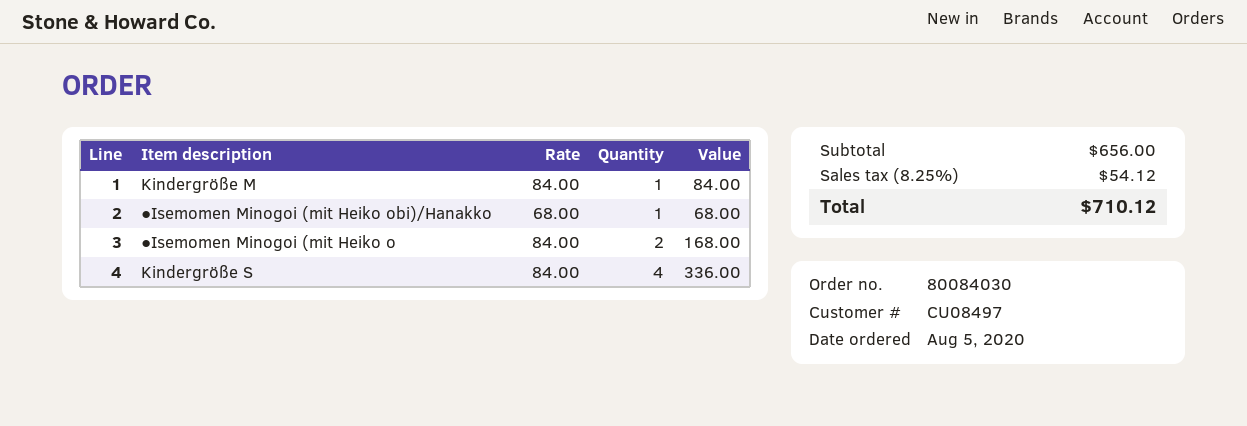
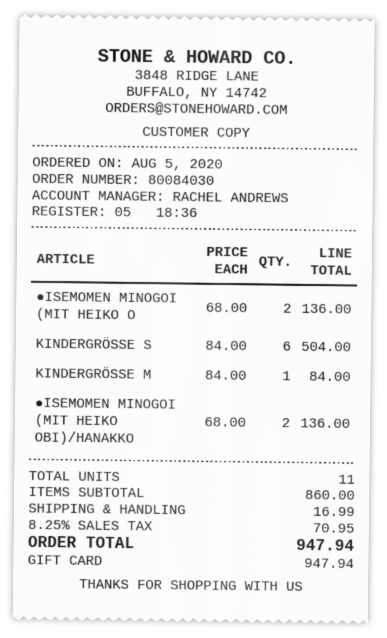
●Isemomen Minogoi (mit Heiko obi)/Hanakko: 1 x 68.00 = 68.00 -> 2 x 68.00 = 136.00
●Isemomen Minogoi (mit Heiko o: 2 x 84.00 = 168.00 -> 2 x 68.00 = 136.00
Kindergröße S: 4 x 84.00 = 336.00 -> 6 x 84.00 = 504.00
subtotal: 656.00 -> 860.00
shipping: none -> 16.99
tax: 8.25% = 54.12 -> 8.25% = 70.95
total: 710.12 -> 947.94

